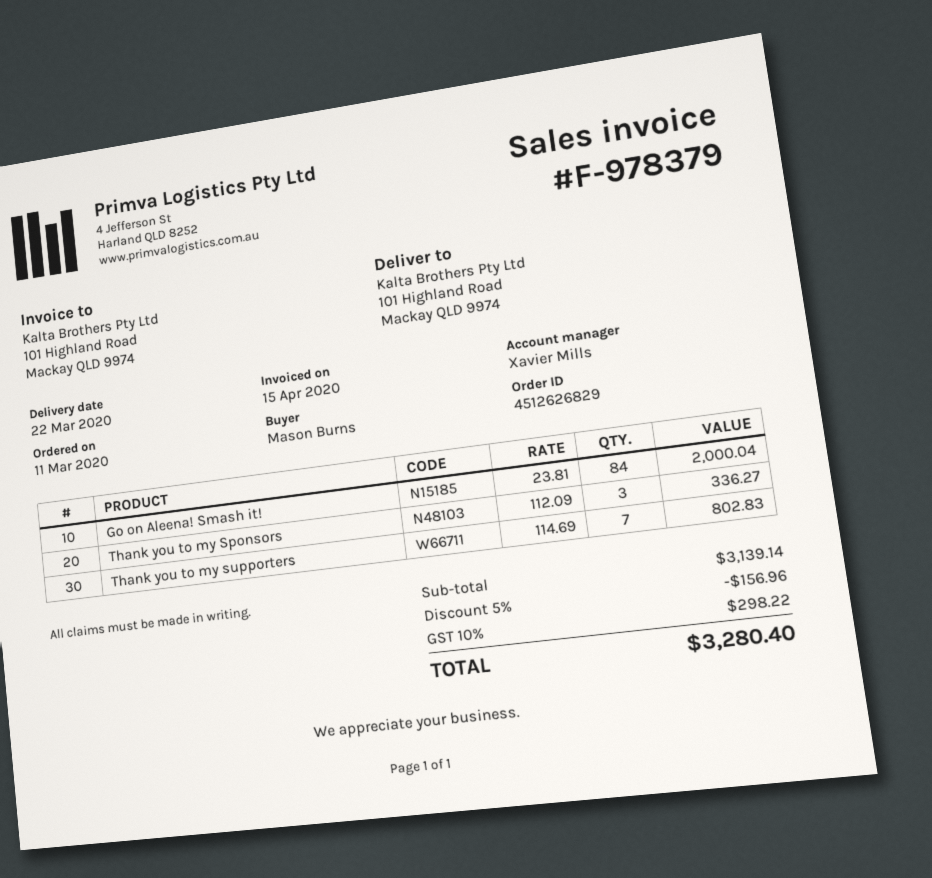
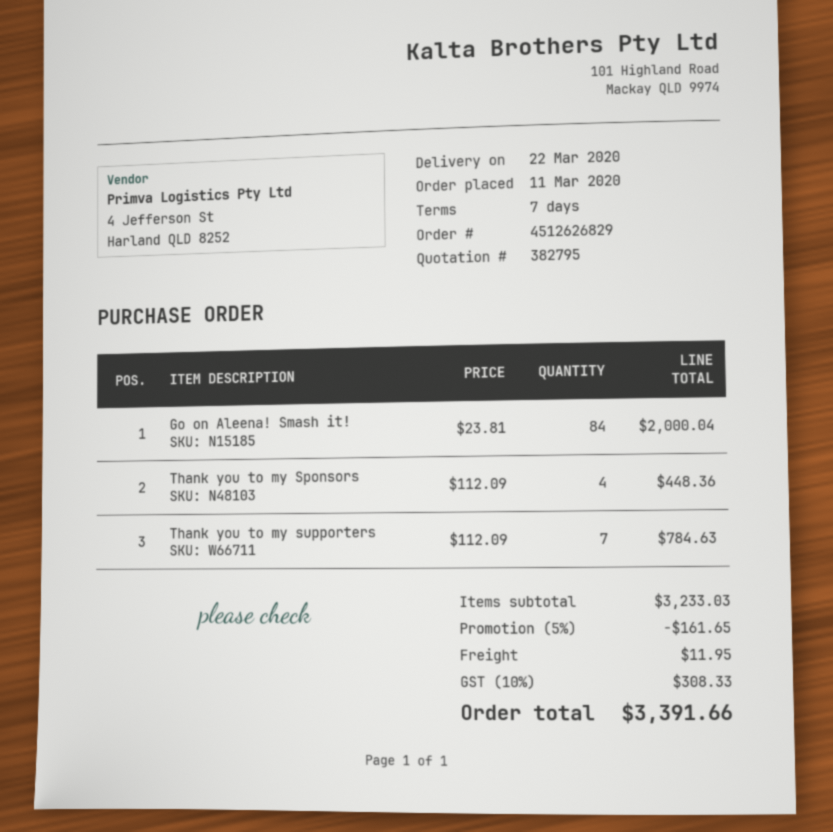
Thank you to my Sponsors: 3 x 112.09 = 336.27 -> 4 x 112.09 = 448.36
Thank you to my supporters: 7 x 114.69 = 802.83 -> 7 x 112.09 = 784.63
subtotal: 3139.14 -> 3233.03
discount: 5% = 156.96 -> 5% = 161.65
shipping: none -> 11.95
tax: 10% = 298.22 -> 10% = 308.33
total: 3280.40 -> 3391.66

